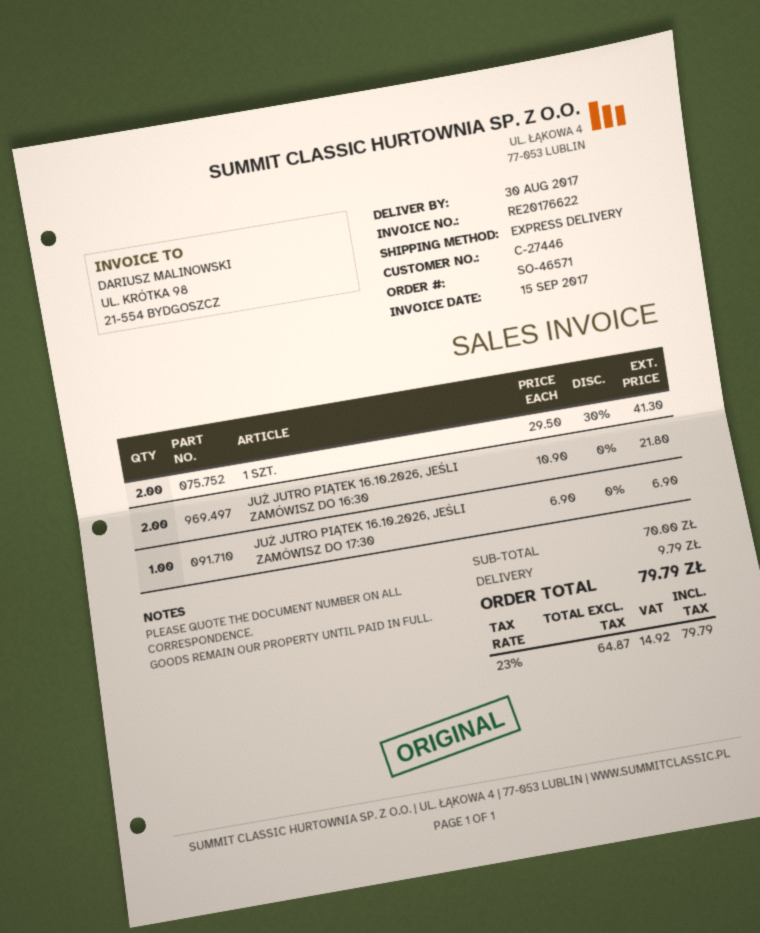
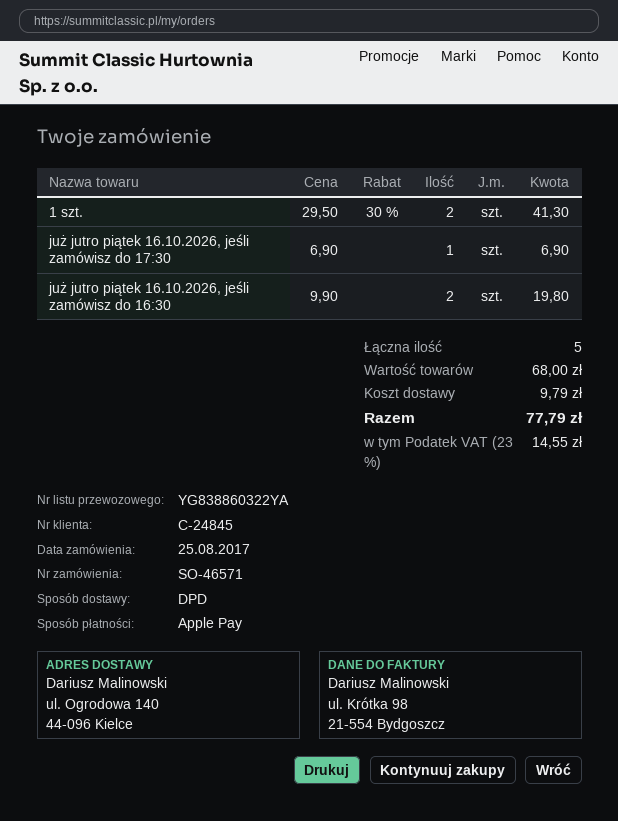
customer number: C-27446 -> C-24845
shipping method: express -> DPD
JUŻ JUTRO PIĄTEK 16.10.2026, JEŚLI ZAMÓWISZ DO 16:30: 2 x 10.90 = 21.80 -> 2 x 9.90 = 19.80
subtotal: 70.00 -> 68.00
tax: 23% = 14.92 -> 23% = 14.55
total: 79.79 -> 77.79

